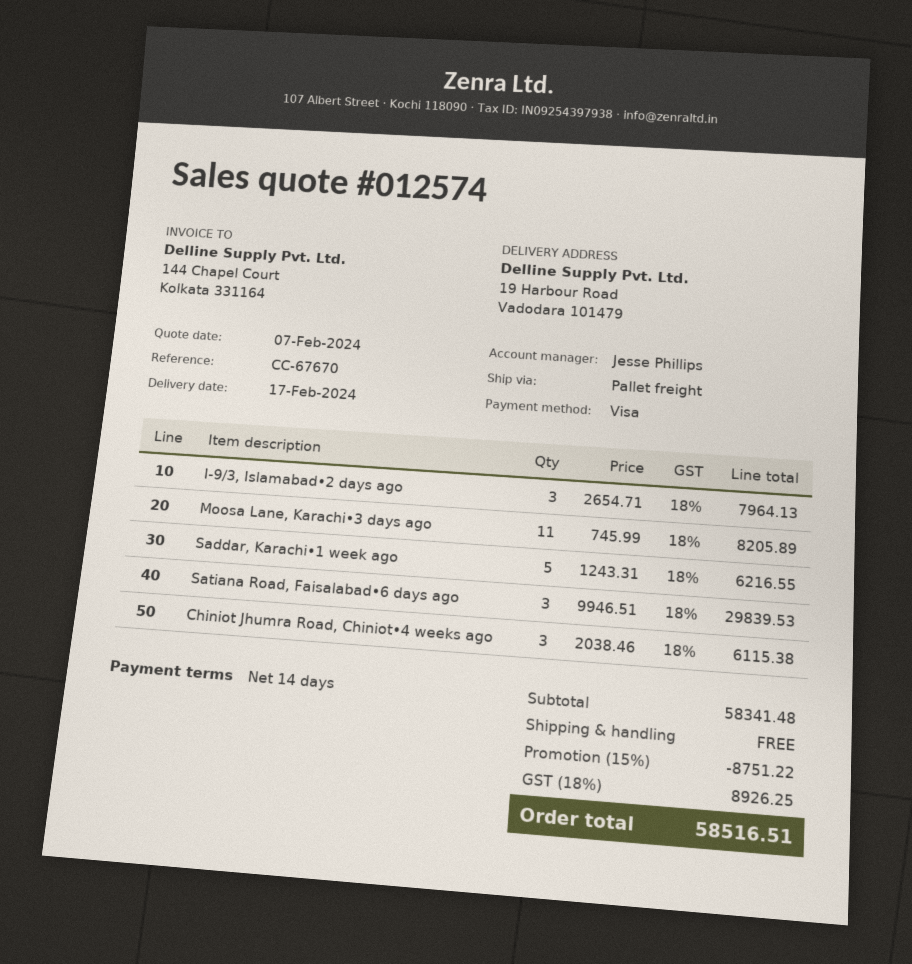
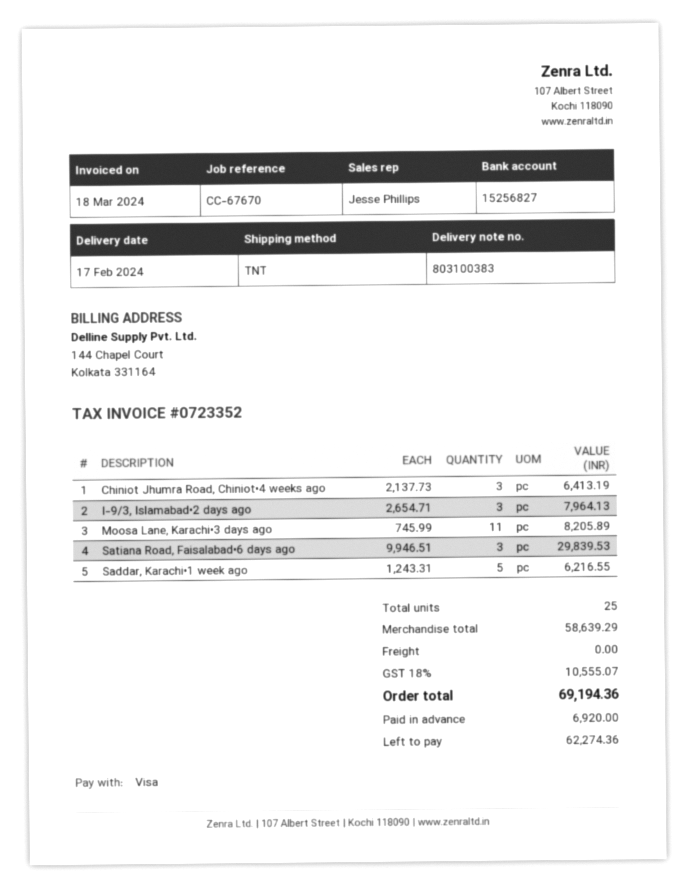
shipping method: pallet freight -> TNT
Chiniot Jhumra Road, Chiniot•4 weeks ago: 3 x 2038.46 = 6115.38 -> 3 x 2137.73 = 6413.19
subtotal: 58341.48 -> 58639.29
discount: 15% = 8751.22 -> none
tax: 18% = 8926.25 -> 18% = 10555.07
total: 58516.51 -> 69194.36

